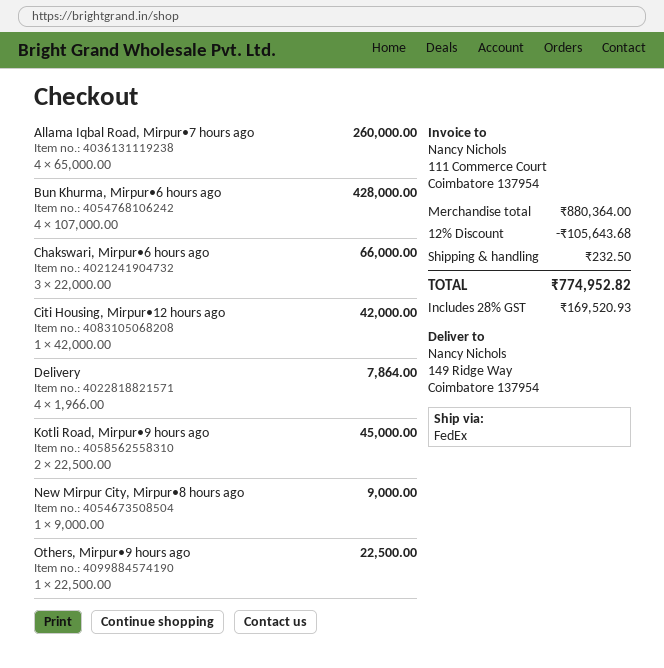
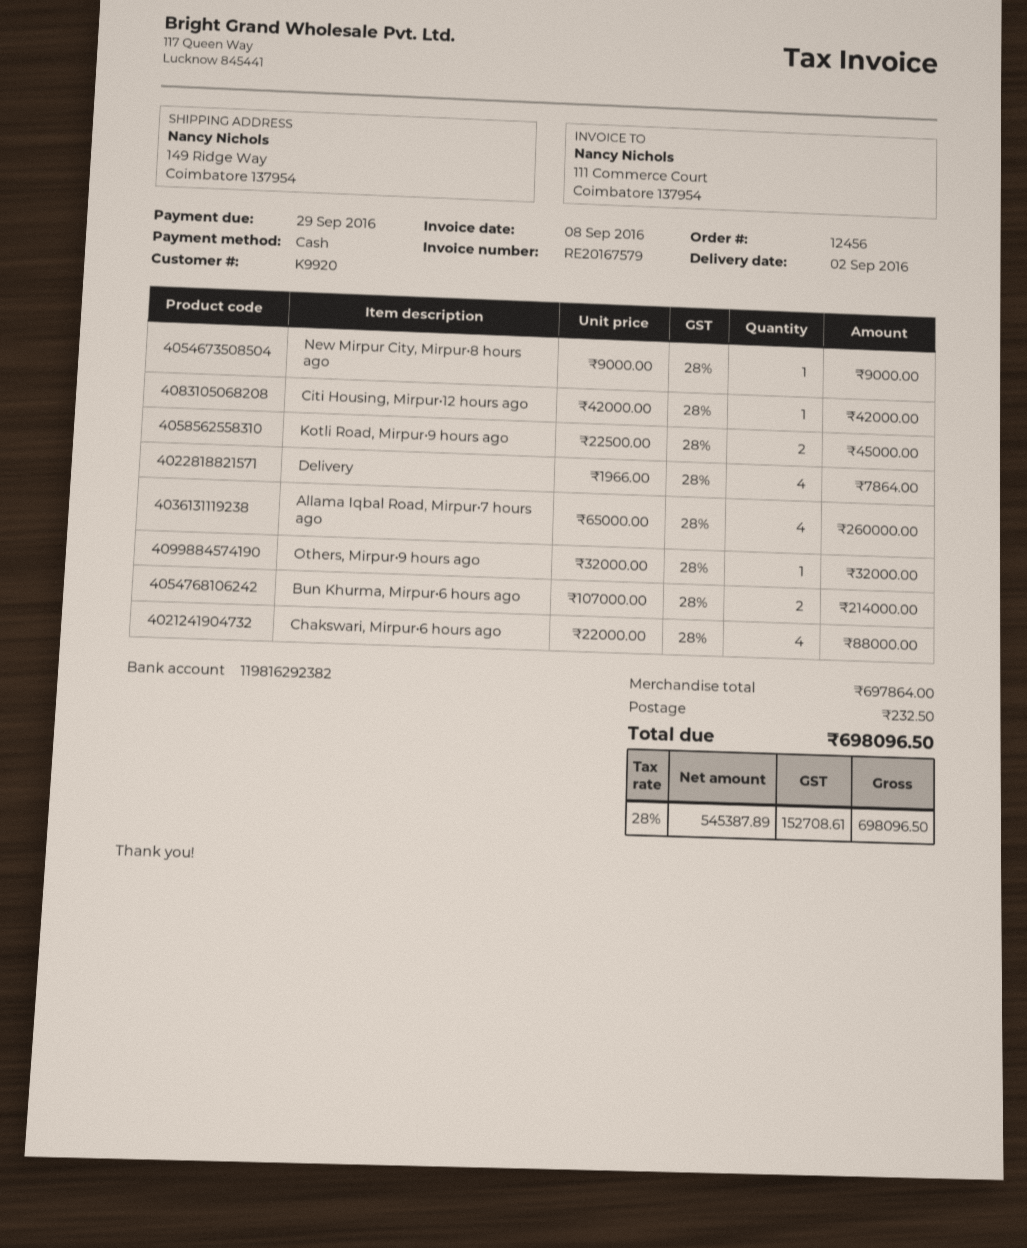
Bun Khurma, Mirpur•6 hours ago: 4 x 107000.00 = 428000.00 -> 2 x 107000.00 = 214000.00
Chakswari, Mirpur•6 hours ago: 3 x 22000.00 = 66000.00 -> 4 x 22000.00 = 88000.00
Others, Mirpur•9 hours ago: 1 x 22500.00 = 22500.00 -> 1 x 32000.00 = 32000.00
subtotal: 880364.00 -> 697864.00
discount: 12% = 105643.68 -> none
tax: 28% = 169520.93 -> 28% = 152708.61
total: 774952.82 -> 698096.50

